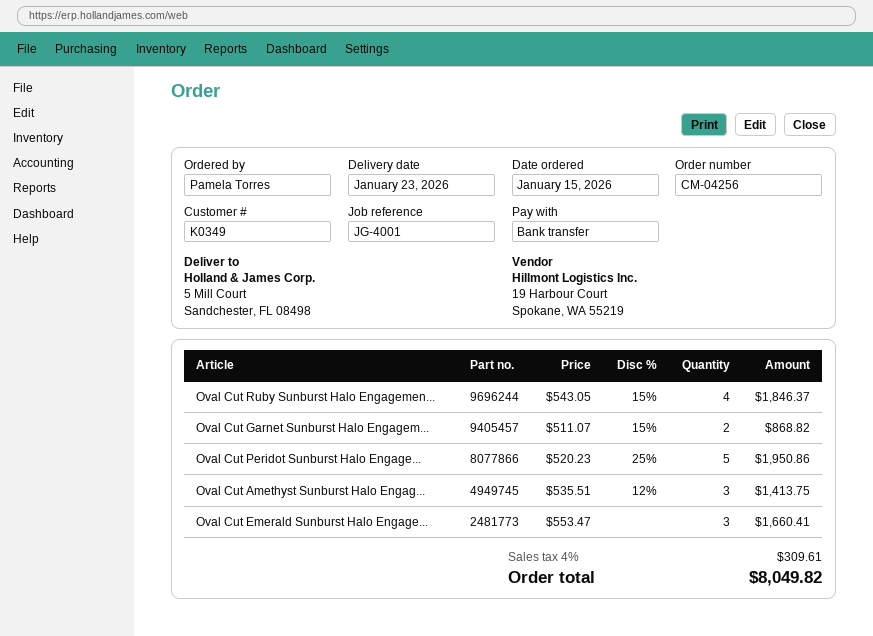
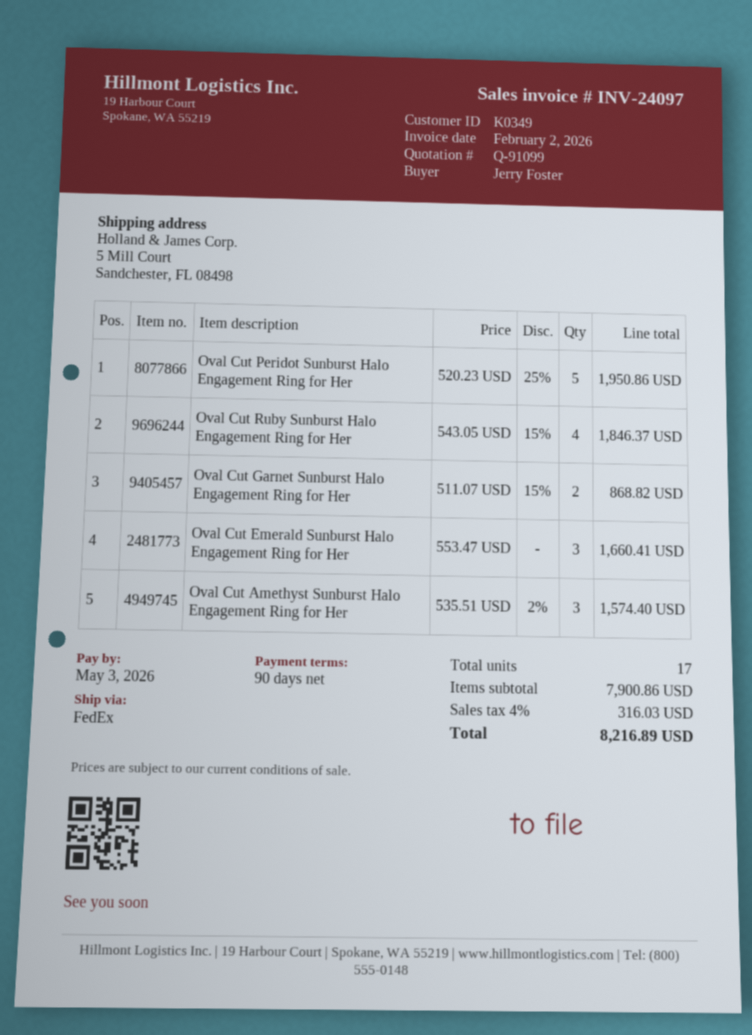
ordered by: Pamela Torres -> Jerry Foster
Oval Cut Amethyst Sunburst Halo Engag...: 3 x 535.51 - 12% = 1413.75 -> 3 x 535.51 - 2% = 1574.40
tax: 4% = 309.61 -> 4% = 316.03
total: 8049.82 -> 8216.89

